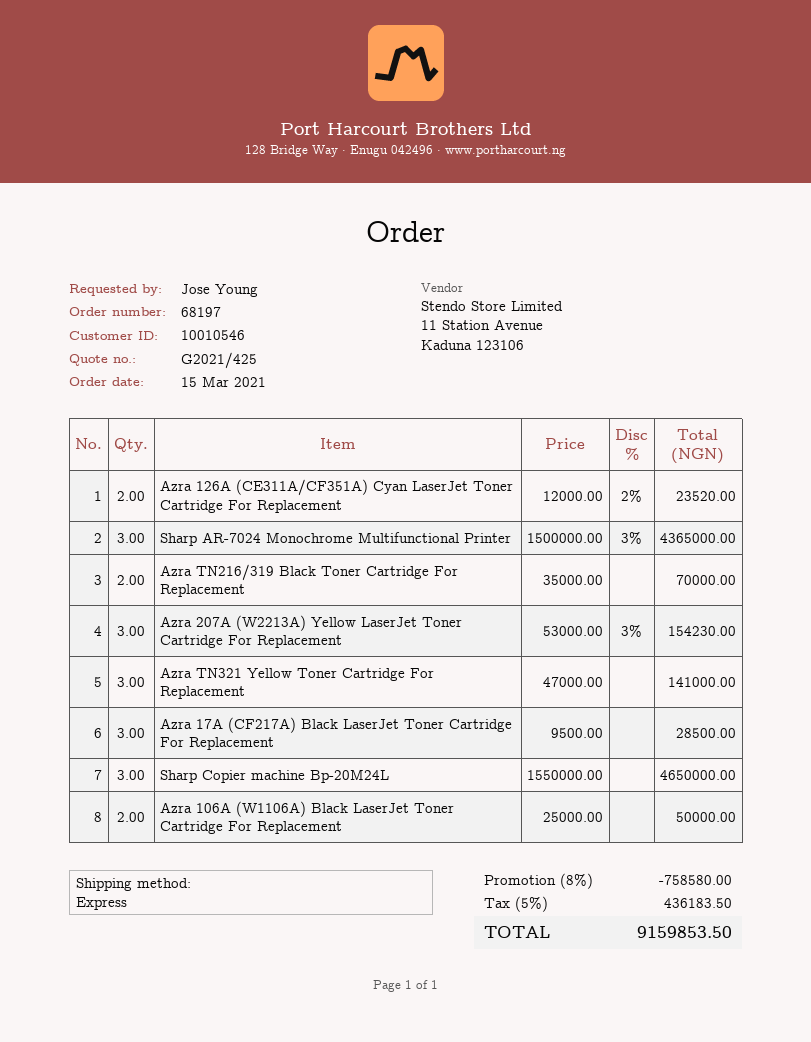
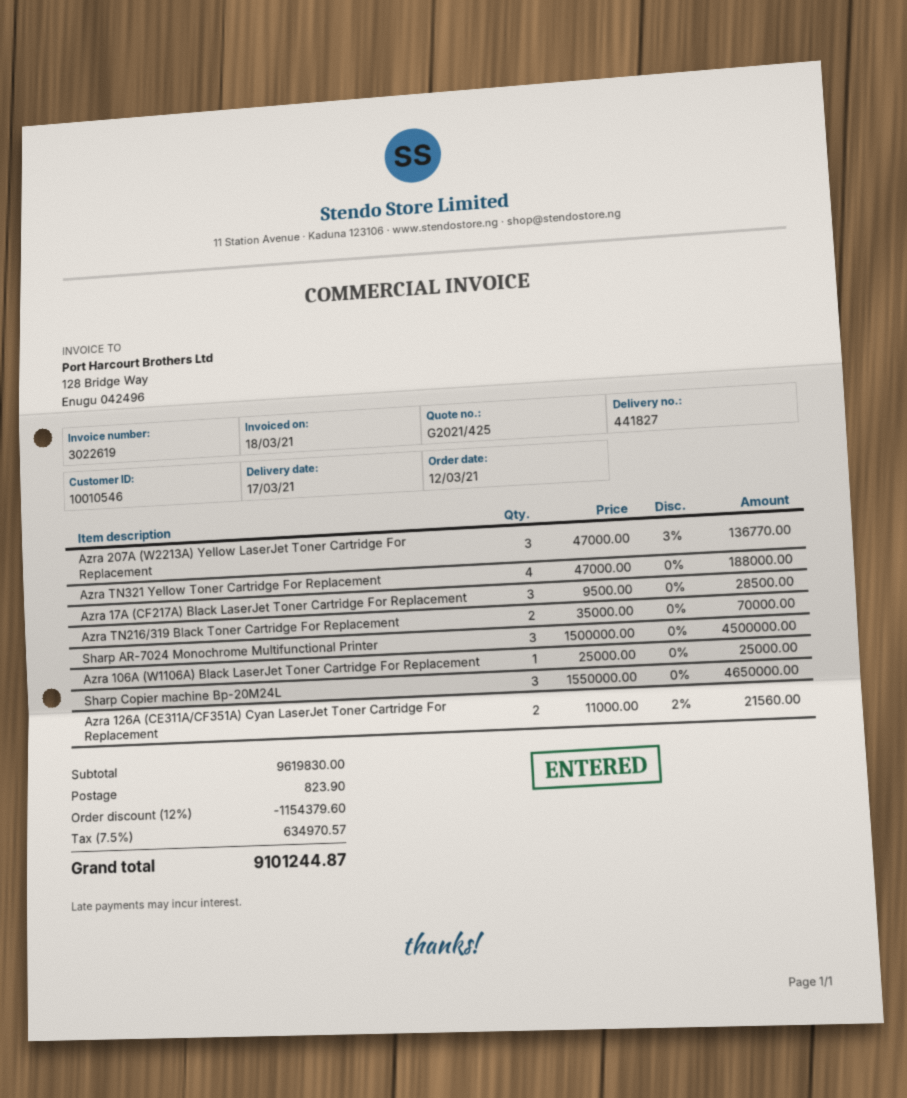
order date: 2021-03-15 -> 2021-03-12
Azra 126A (CE311A/CF351A) Cyan LaserJet Toner Cartridge For Replacement: 2 x 12000.00 - 2% = 23520.00 -> 2 x 11000.00 - 2% = 21560.00
Sharp AR-7024 Monochrome Multifunctional Printer: 3 x 1500000.00 - 3% = 4365000.00 -> 3 x 1500000.00 = 4500000.00
Azra 207A (W2213A) Yellow LaserJet Toner Cartridge For Replacement: 3 x 53000.00 - 3% = 154230.00 -> 3 x 47000.00 - 3% = 136770.00
Azra TN321 Yellow Toner Cartridge For Replacement: 3 x 47000.00 = 141000.00 -> 4 x 47000.00 = 188000.00
Azra 106A (W1106A) Black LaserJet Toner Cartridge For Replacement: 2 x 25000.00 = 50000.00 -> 1 x 25000.00 = 25000.00
discount: 8% = 758580.00 -> 12% = 1154379.60
shipping: none -> 823.90
tax: 5% = 436183.50 -> 7.5% = 634970.57
total: 9159853.50 -> 9101244.87

